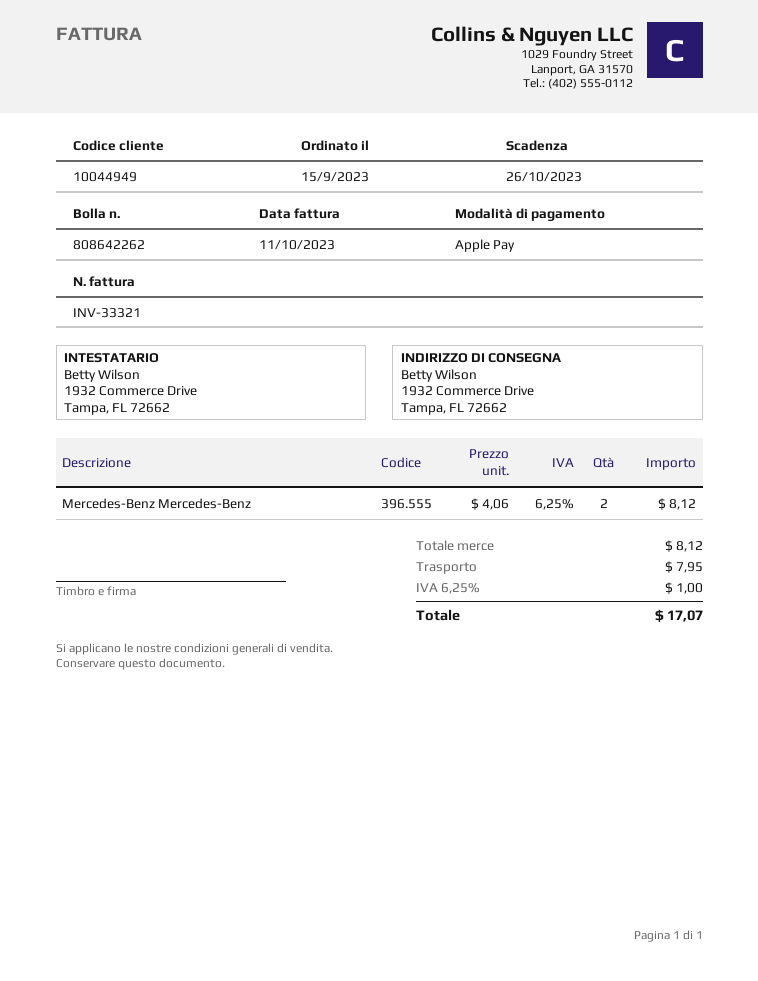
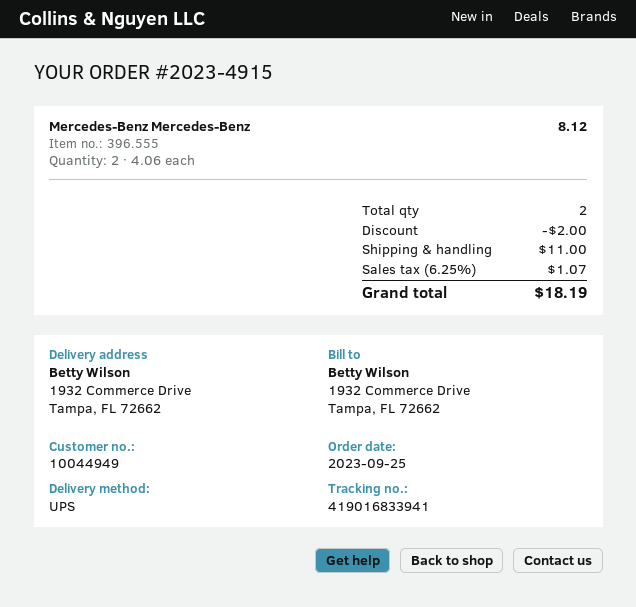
order date: 2023-09-15 -> 2023-09-25
discount: none -> 2.00
shipping: 7.95 -> 11.00
tax: 6.25% = 1.00 -> 6.25% = 1.07
total: 17.07 -> 18.19

